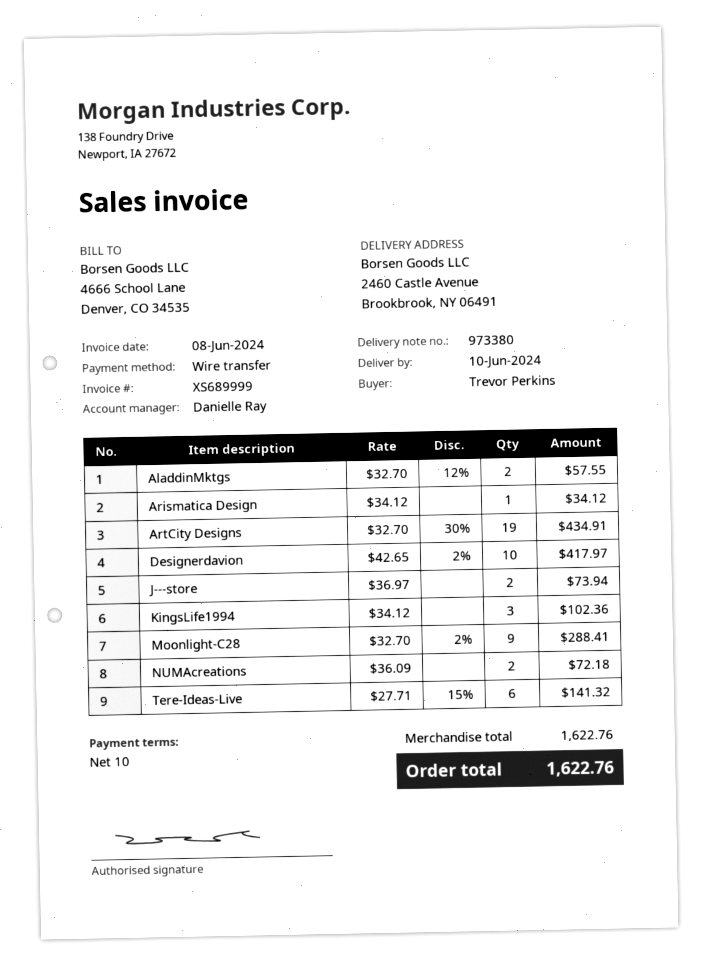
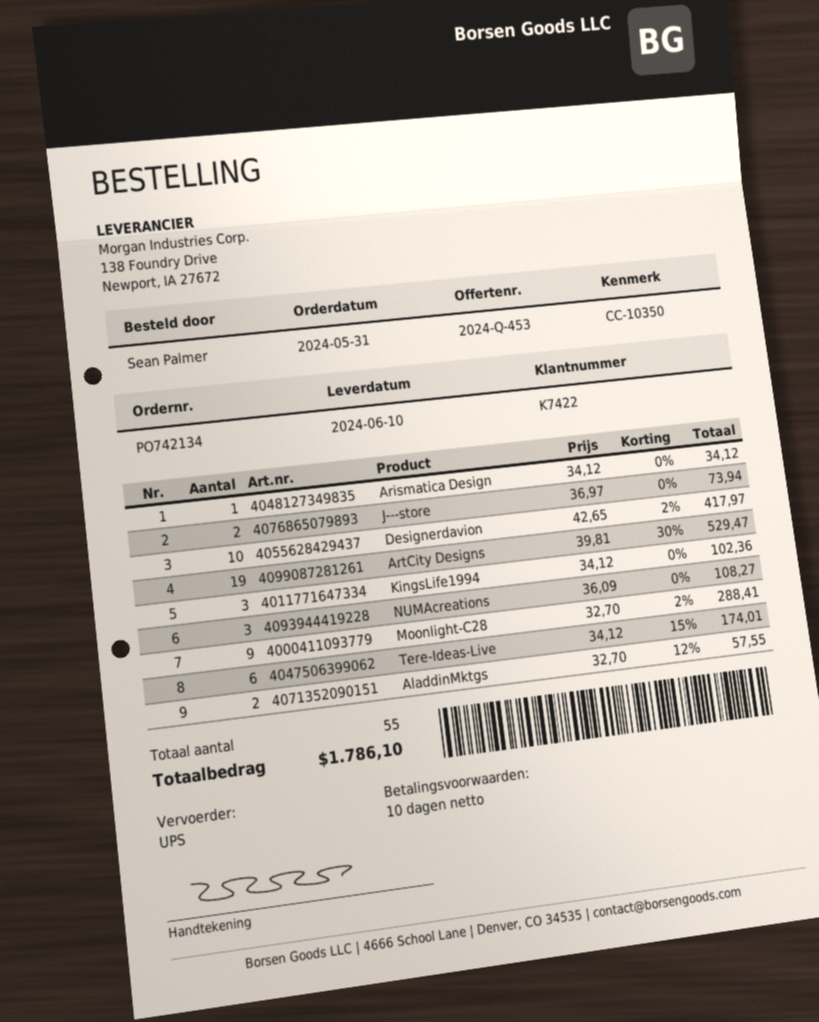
ordered by: Trevor Perkins -> Sean Palmer
ArtCity Designs: 19 x 32.70 - 30% = 434.91 -> 19 x 39.81 - 30% = 529.47
NUMAcreations: 2 x 36.09 = 72.18 -> 3 x 36.09 = 108.27
Tere-Ideas-Live: 6 x 27.71 - 15% = 141.32 -> 6 x 34.12 - 15% = 174.01
total: 1622.76 -> 1786.10

